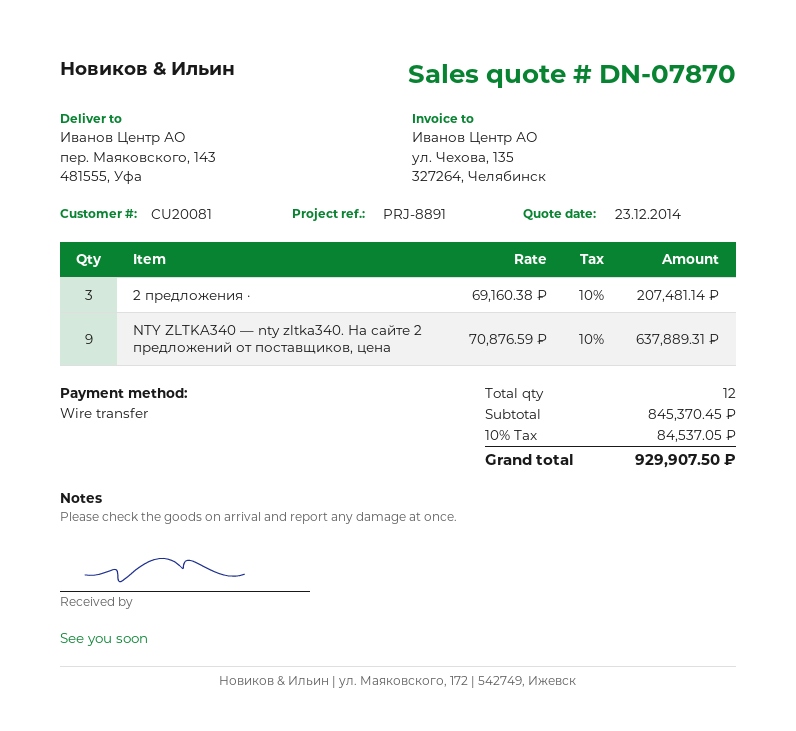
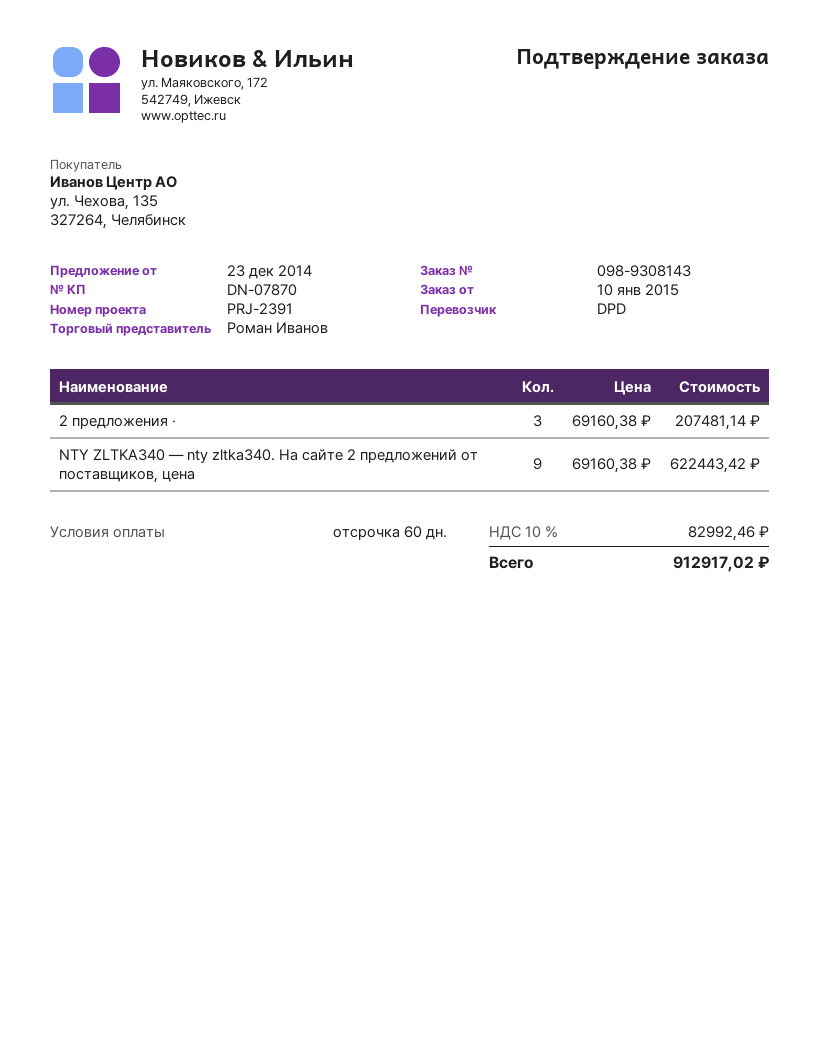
reference: PRJ-8891 -> PRJ-2391
NTY ZLTKA340 — nty zltka340. На сайте 2 предложений от поставщиков, цена: 9 x 70876.59 = 637889.31 -> 9 x 69160.38 = 622443.42
tax: 10% = 84537.05 -> 10% = 82992.46
total: 929907.50 -> 912917.02

